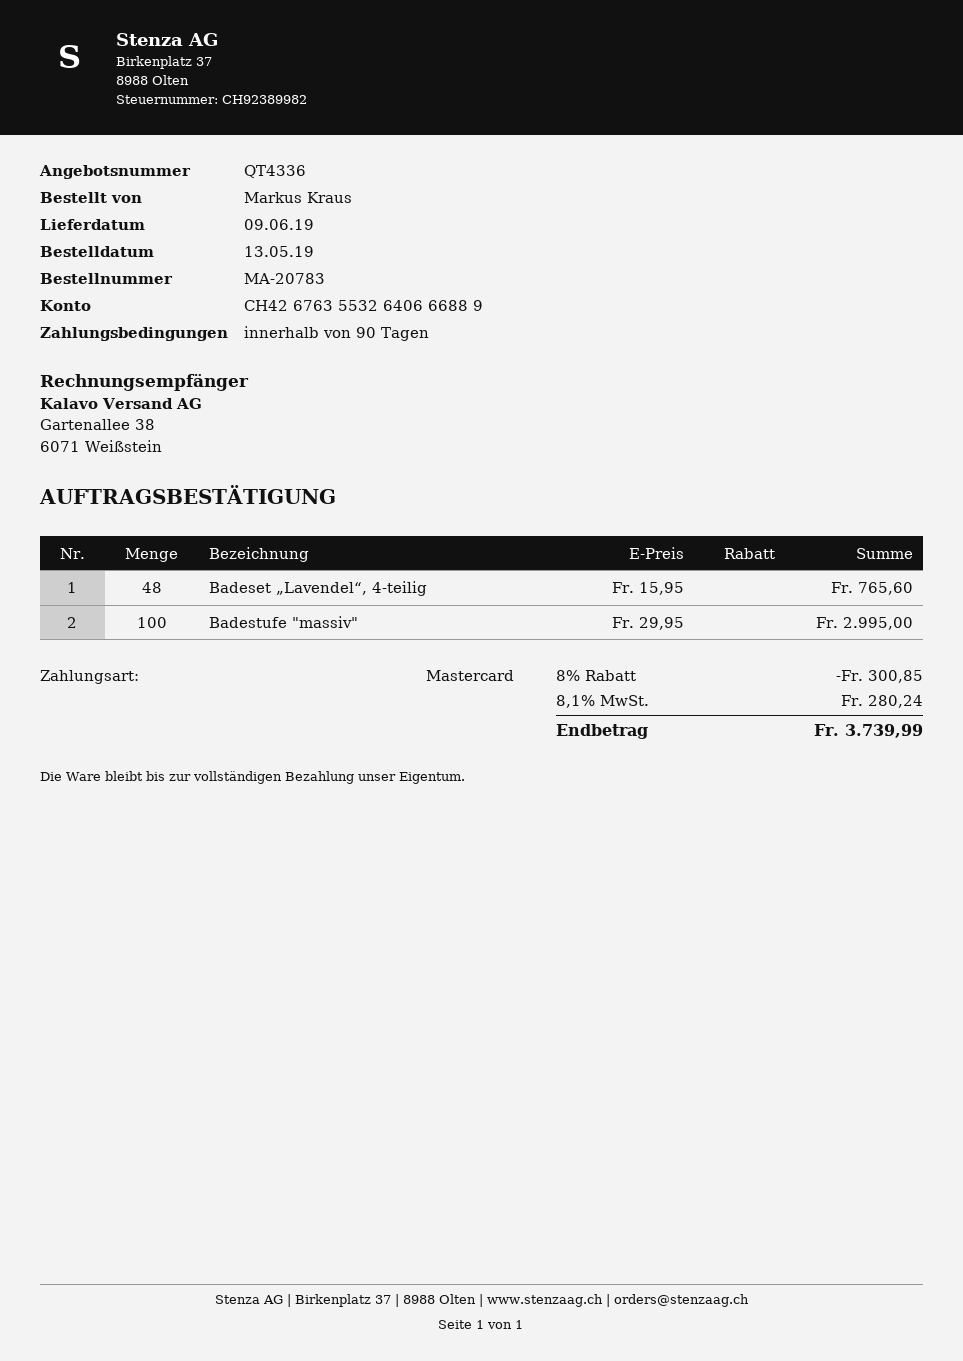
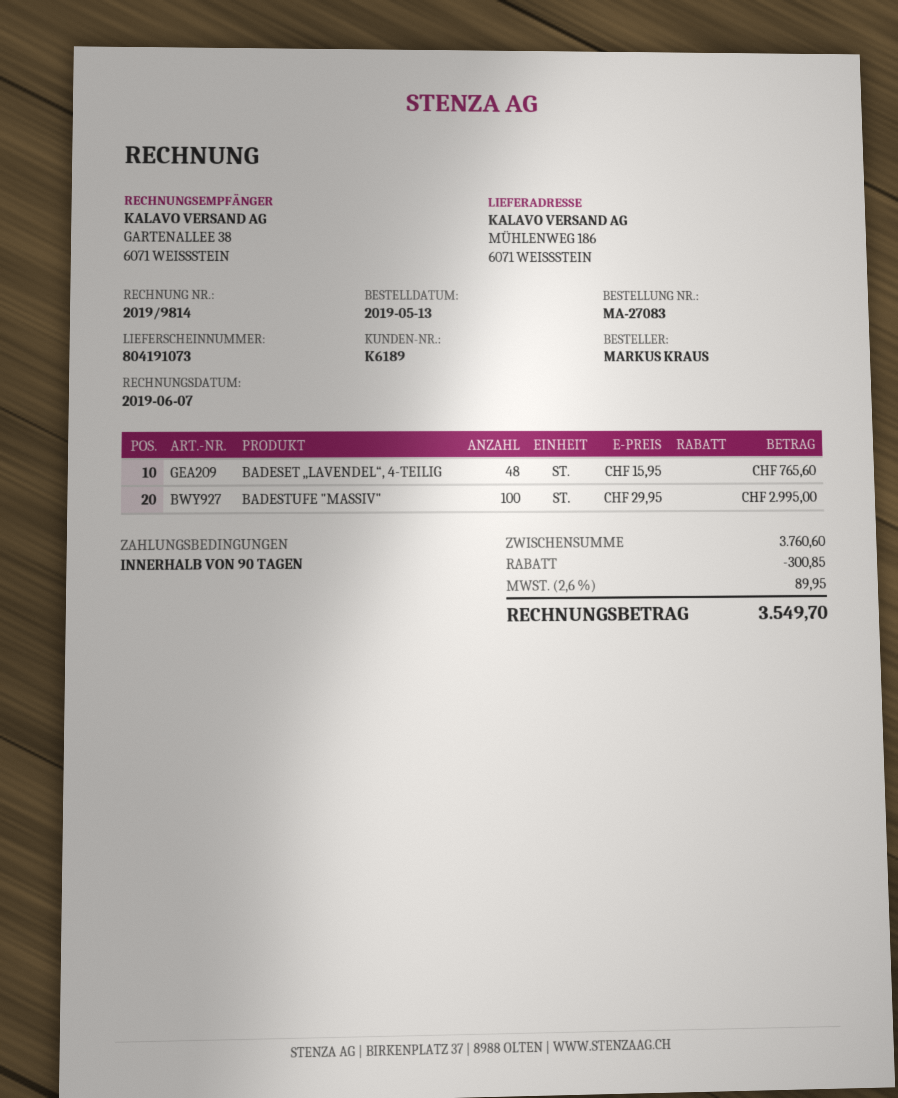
order number: MA-20783 -> MA-27083
tax: 8.1% = 280.24 -> 2.6% = 89.95
total: 3739.99 -> 3549.70

